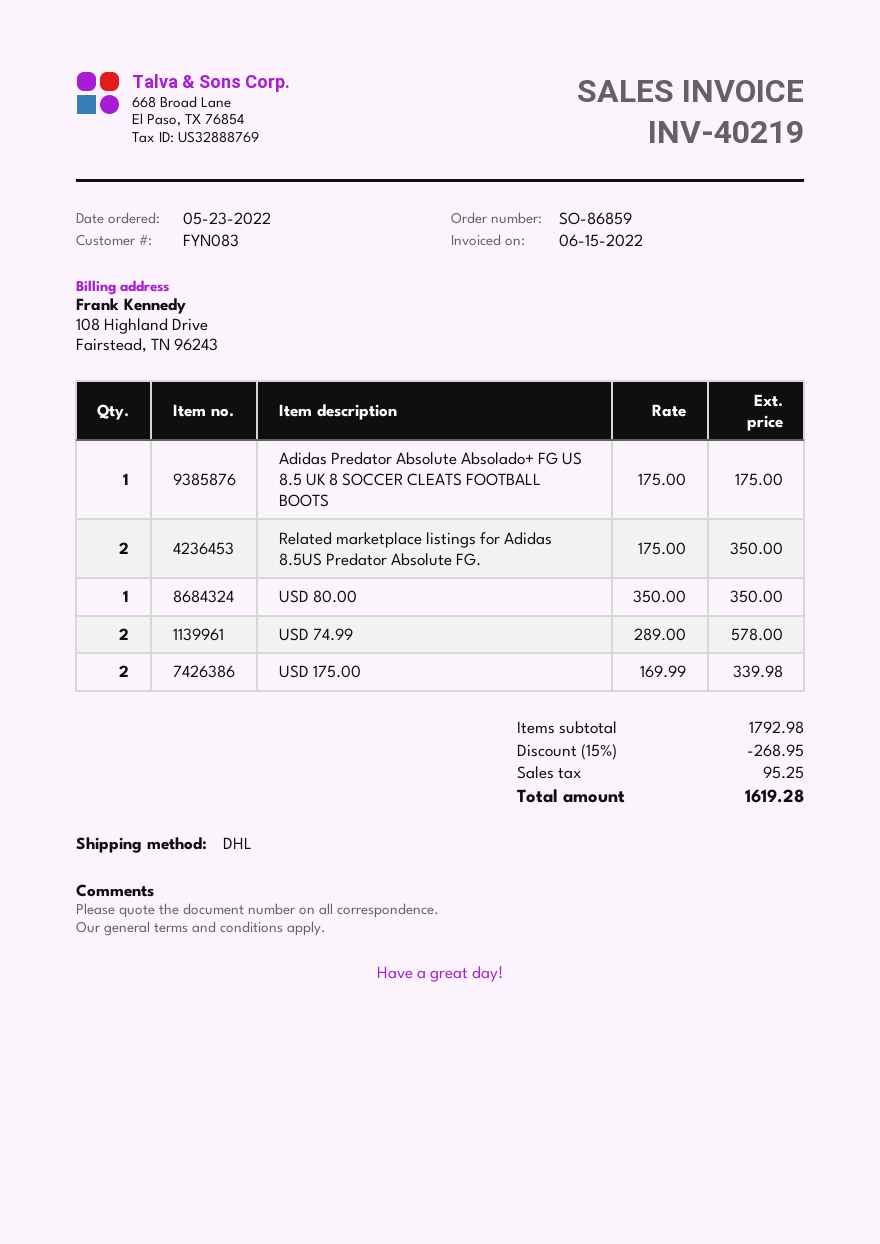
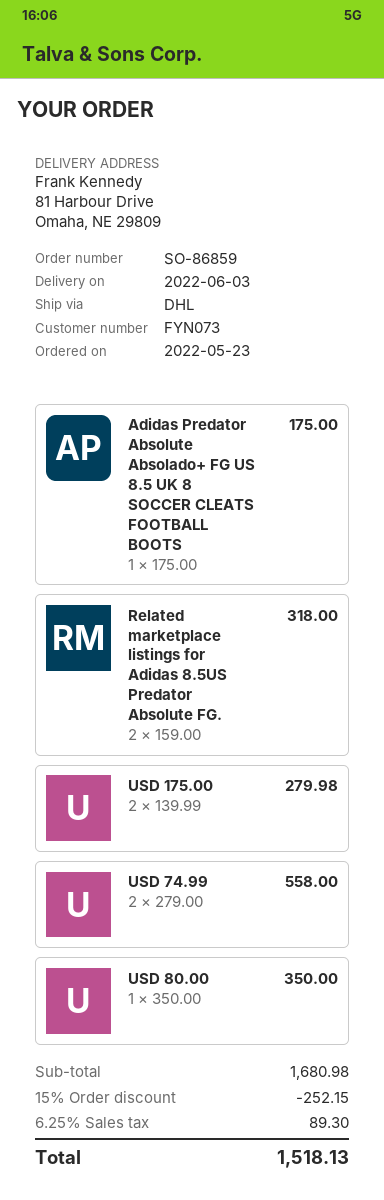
customer number: FYN083 -> FYN073
Related marketplace listings for Adidas 8.5US Predator Absolute FG.: 2 x 175.00 = 350.00 -> 2 x 159.00 = 318.00
USD 74.99: 2 x 289.00 = 578.00 -> 2 x 279.00 = 558.00
USD 175.00: 2 x 169.99 = 339.98 -> 2 x 139.99 = 279.98
subtotal: 1792.98 -> 1680.98
discount: 15% = 268.95 -> 15% = 252.15
tax: 95.25 -> 89.30
total: 1619.28 -> 1518.13

